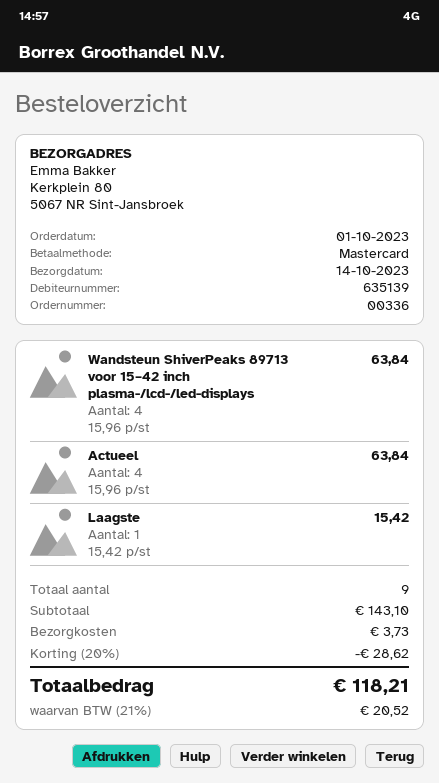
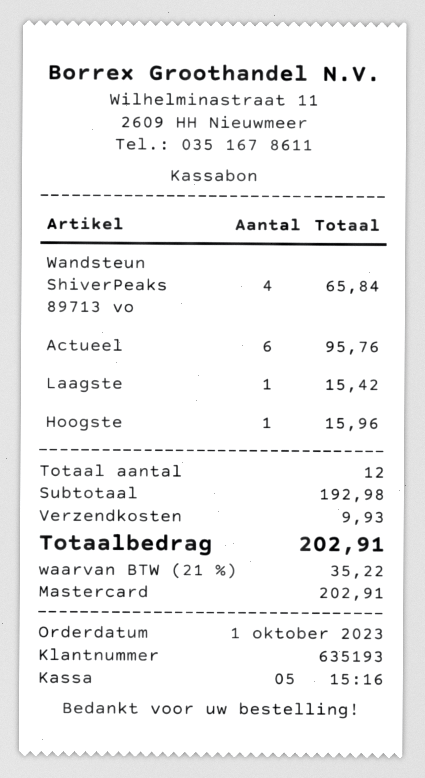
customer number: 635139 -> 635193
Wandsteun ShiverPeaks 89713 voor 15–42 inch plasma-/lcd-/led-displays: 4 for 63.84 -> 4 for 65.84
Actueel: 4 for 63.84 -> 6 for 95.76
Hoogste: none -> 1 for 15.96
total quantity: 9 -> 12
subtotal: 143.10 -> 192.98
discount: 20% = 28.62 -> none
shipping: 3.73 -> 9.93
tax: 21% = 20.52 -> 21% = 35.22
total: 118.21 -> 202.91

